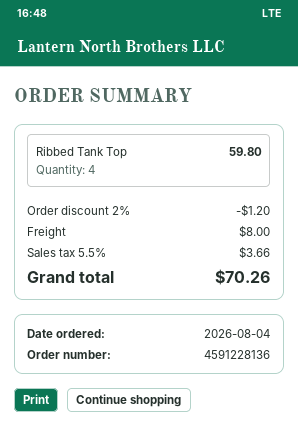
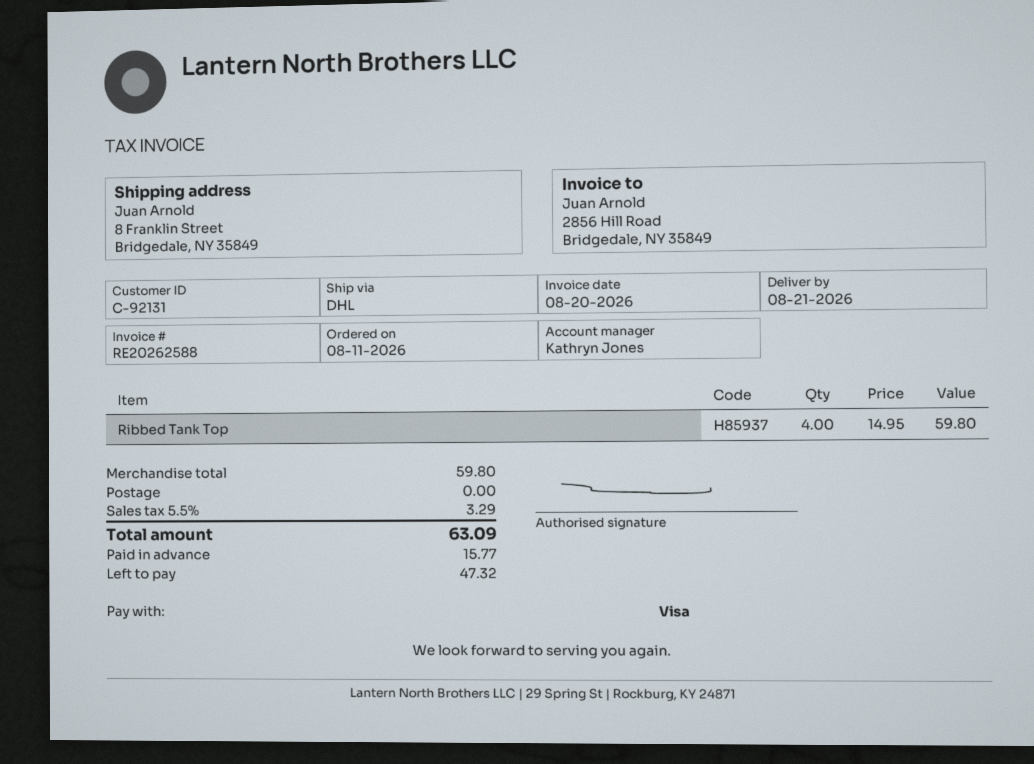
order date: 2026-08-04 -> 2026-08-11
discount: 2% = 1.20 -> none
shipping: 8.00 -> 0.00
tax: 5.5% = 3.66 -> 5.5% = 3.29
total: 70.26 -> 63.09

